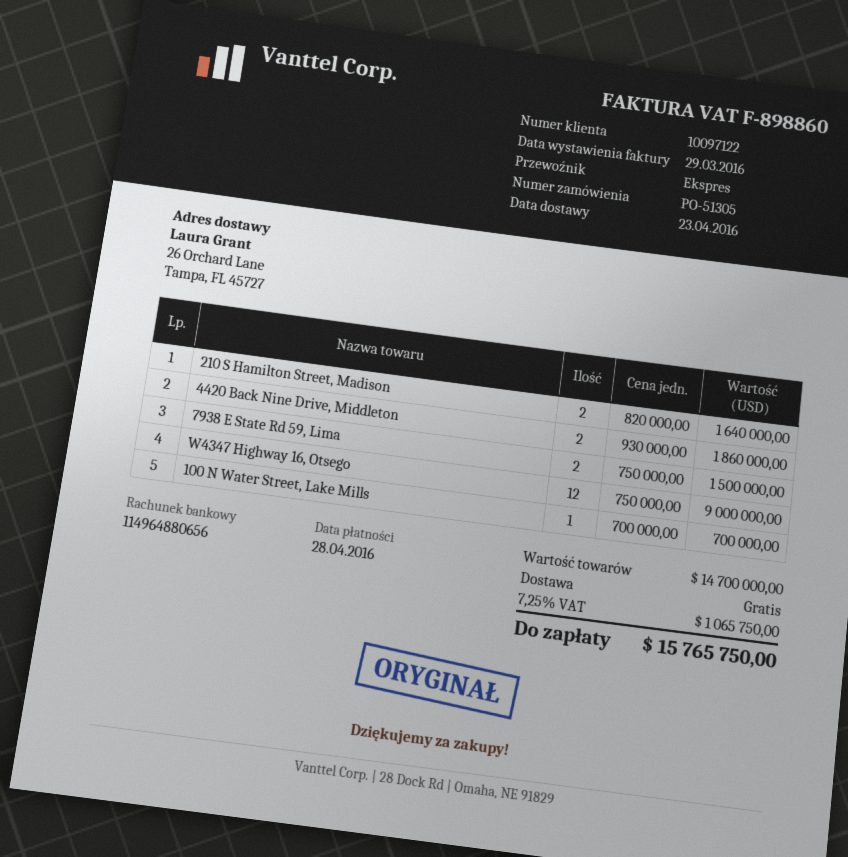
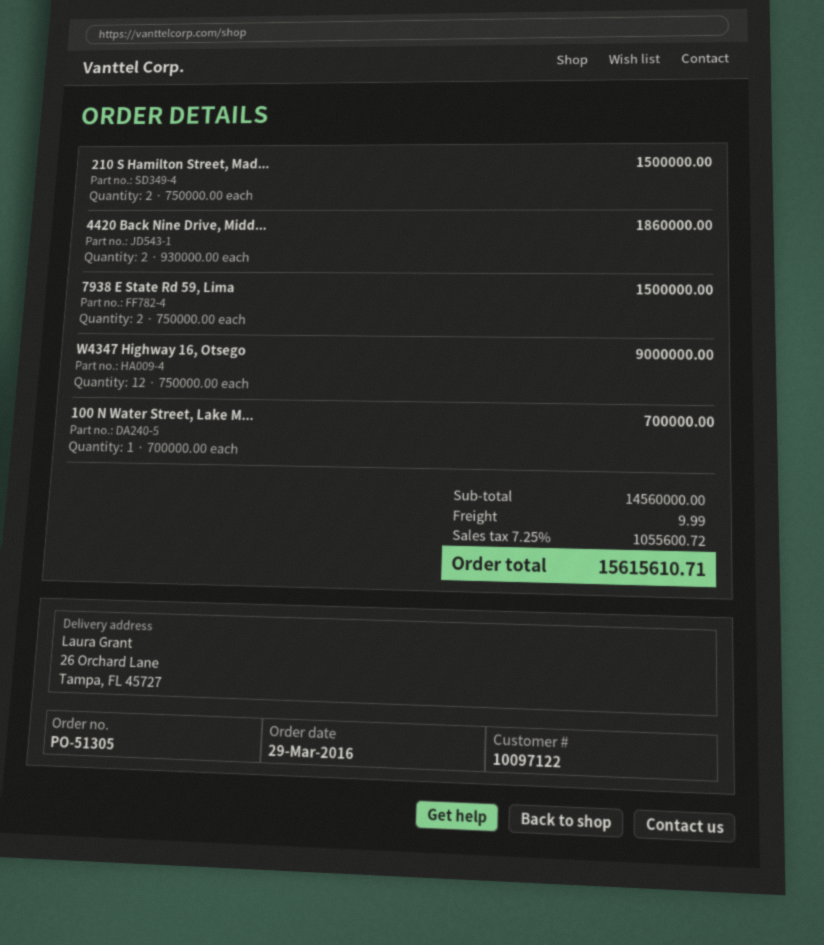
210 S Hamilton Street, Madison: 2 x 820000.00 = 1640000.00 -> 2 x 750000.00 = 1500000.00
subtotal: 14700000.00 -> 14560000.00
shipping: 0.00 -> 9.99
tax: 7.25% = 1065750.00 -> 7.25% = 1055600.72
total: 15765750.00 -> 15615610.71

